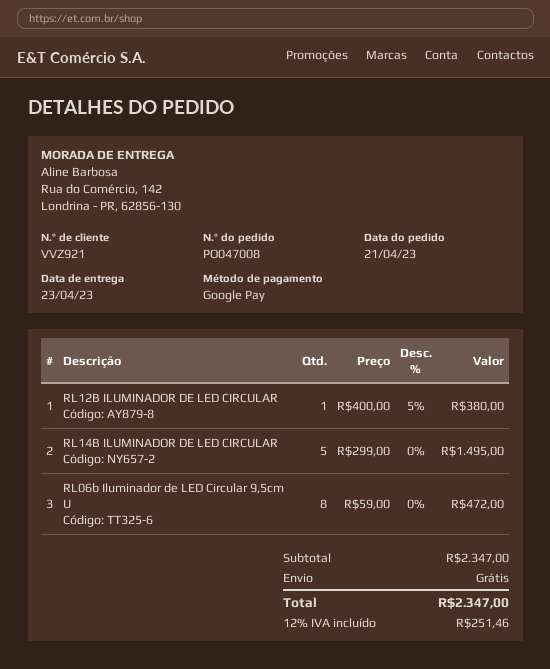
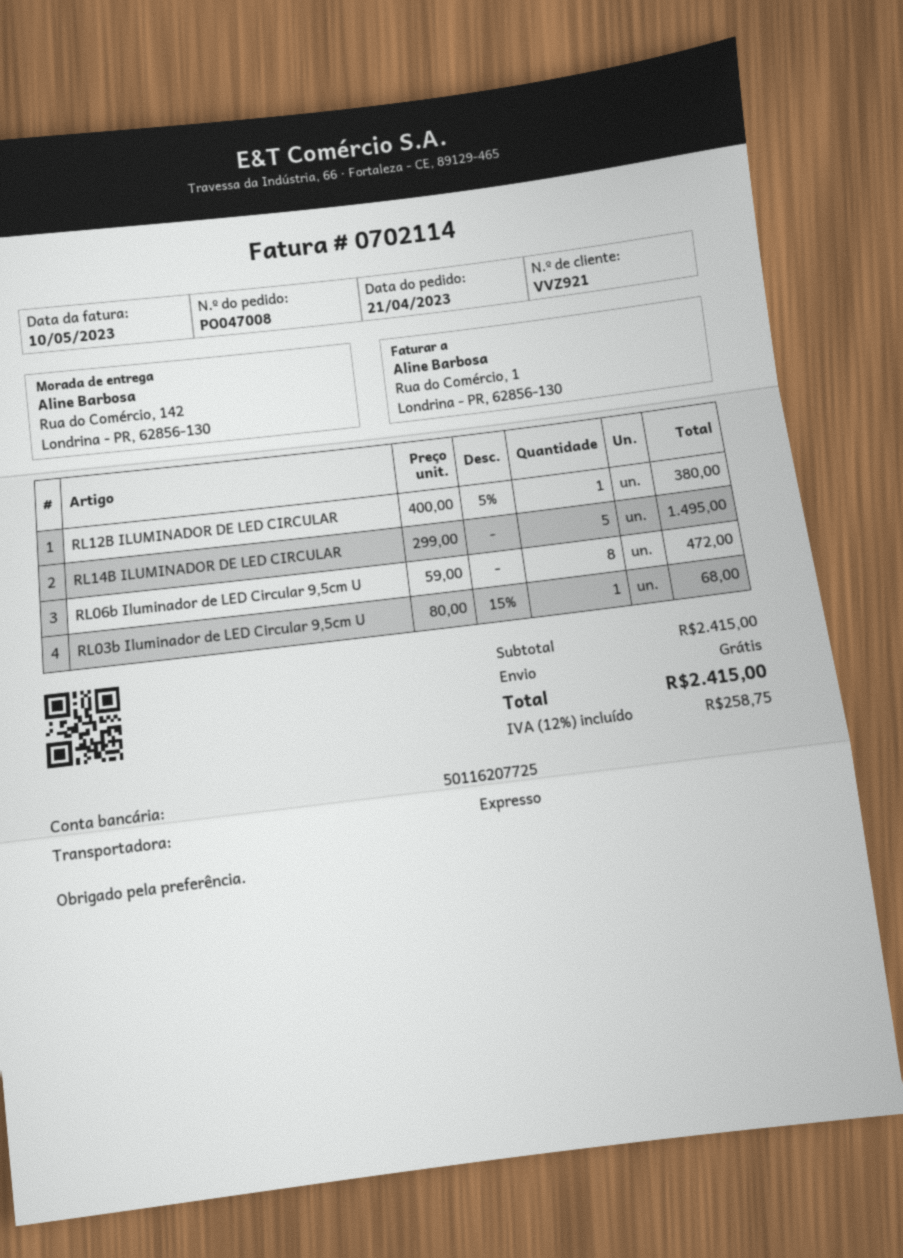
RL03b Iluminador de LED Circular 9,5cm U: none -> 1 x 80.00 - 15% = 68.00
subtotal: 2347.00 -> 2415.00
tax: 12% = 251.46 -> 12% = 258.75
total: 2347.00 -> 2415.00

